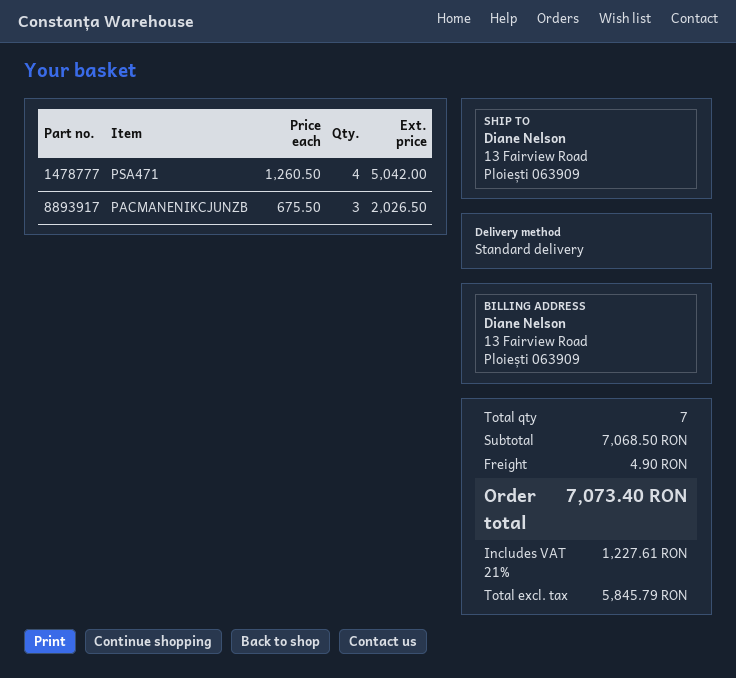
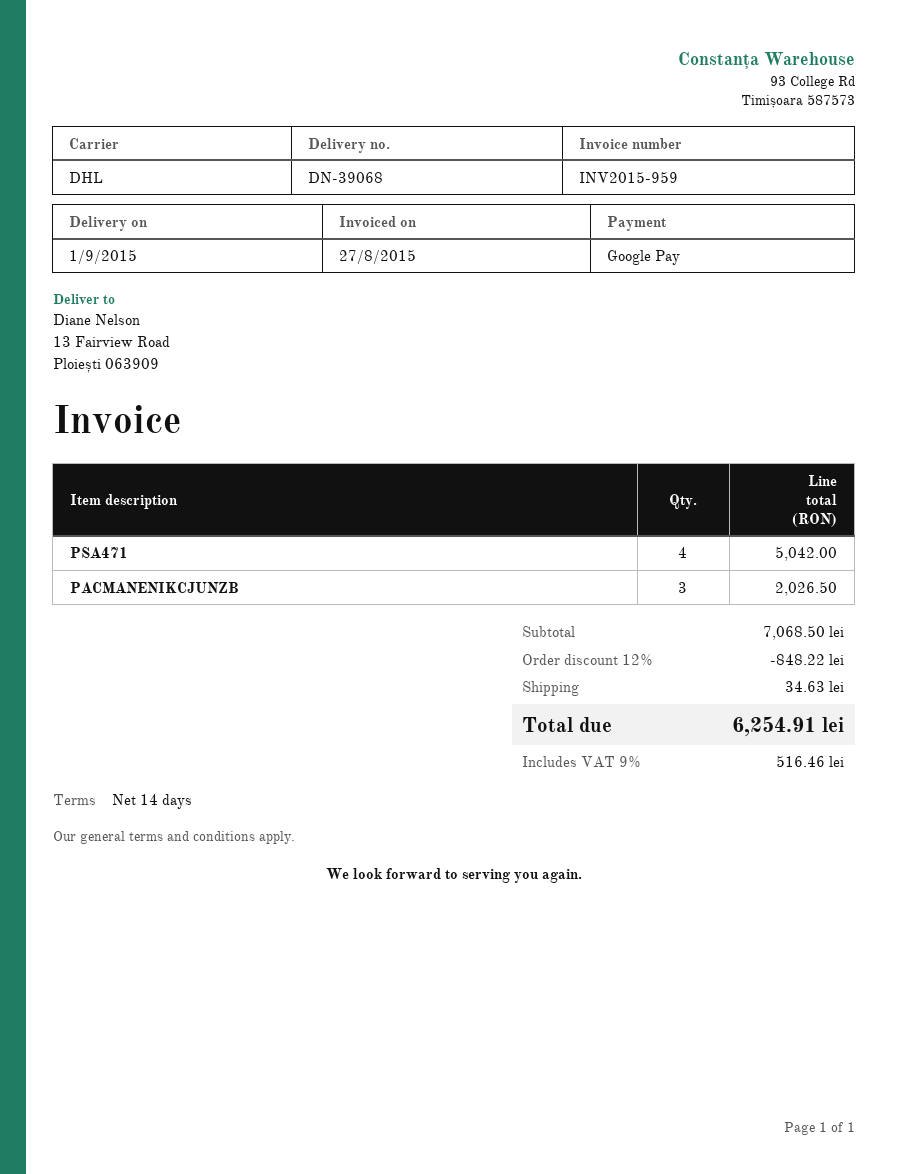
shipping method: standard -> DHL
discount: none -> 12% = 848.22
shipping: 4.90 -> 34.63
tax: 21% = 1227.61 -> 9% = 516.46
total: 7073.40 -> 6254.91

